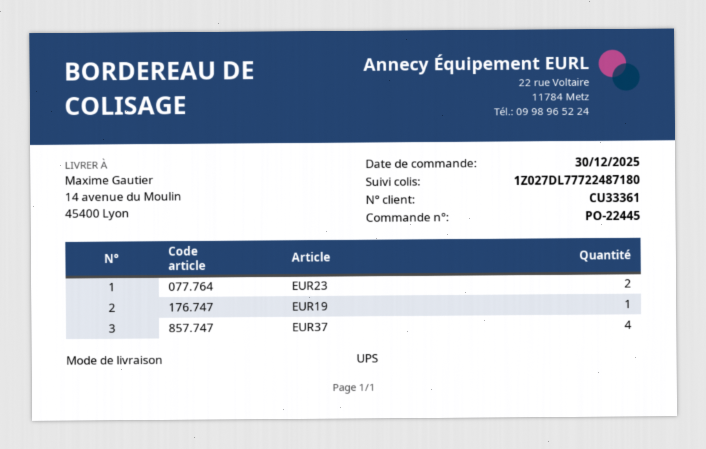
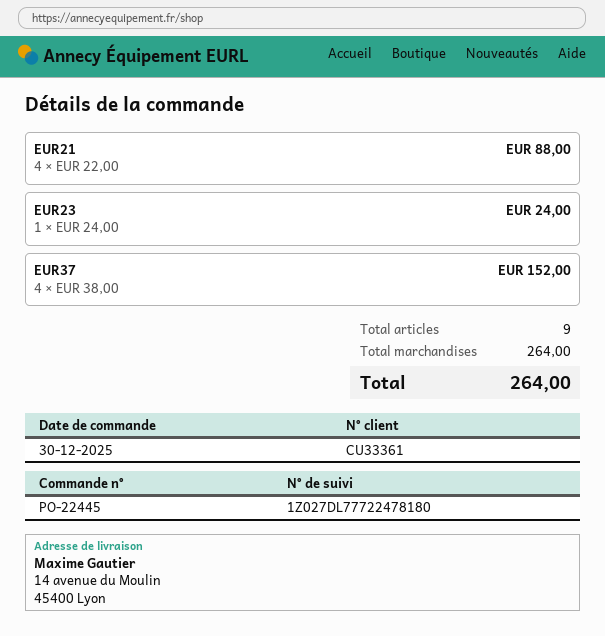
tracking number: 1Z027DL77722487180 -> 1Z027DL77722478180
EUR23: 2 -> 1
EUR19: 1 -> none
EUR21: none -> 4

